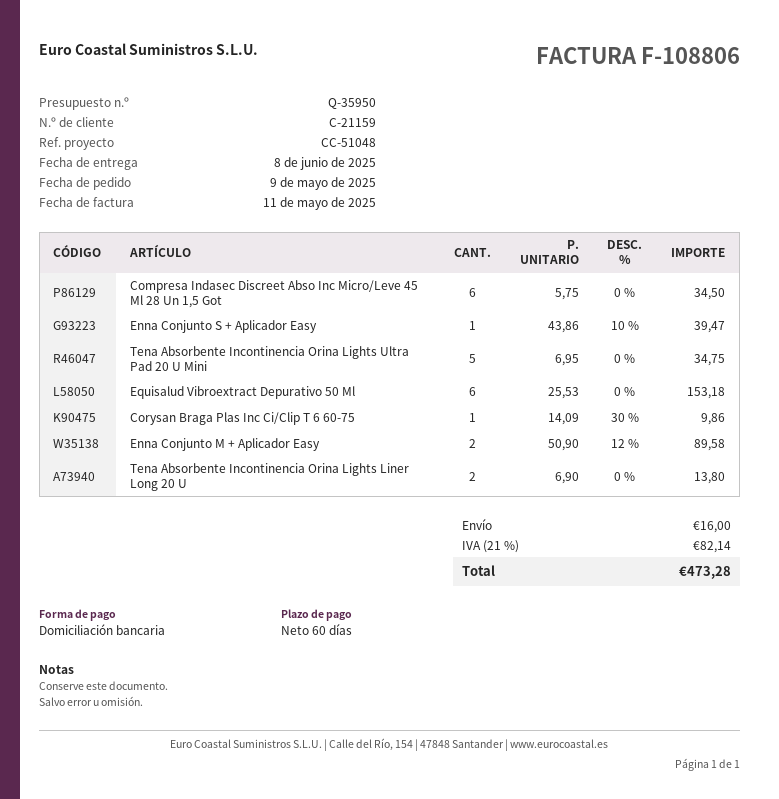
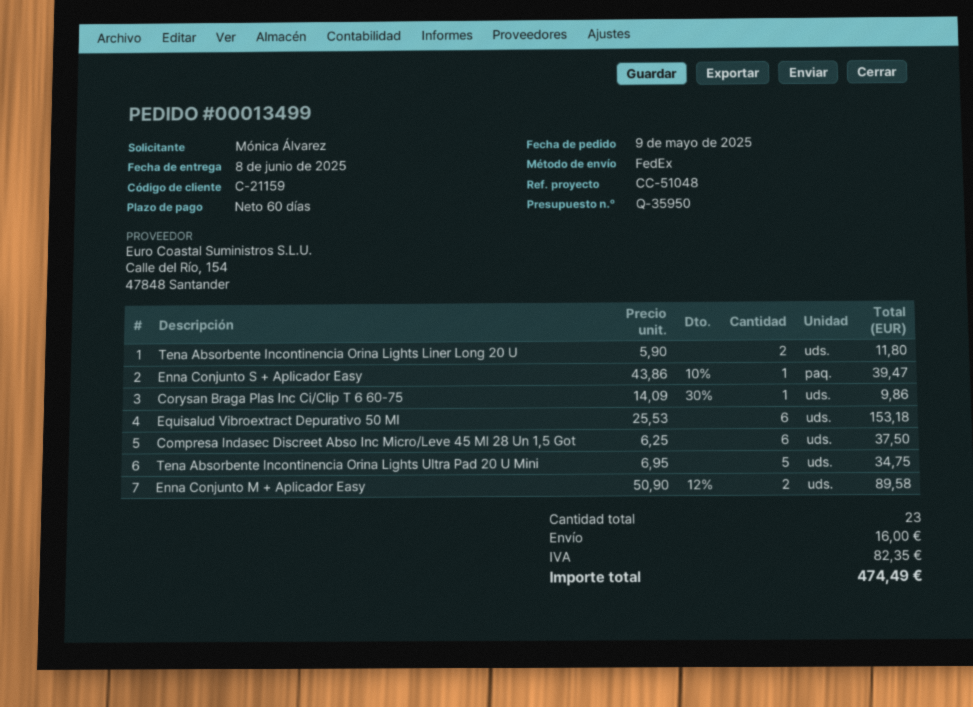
Compresa Indasec Discreet Abso Inc Micro/Leve 45 Ml 28 Un 1,5 Got: 6 x 5.75 = 34.50 -> 6 x 6.25 = 37.50
Tena Absorbente Incontinencia Orina Lights Liner Long 20 U: 2 x 6.90 = 13.80 -> 2 x 5.90 = 11.80
tax: 82.14 -> 82.35
total: 473.28 -> 474.49

